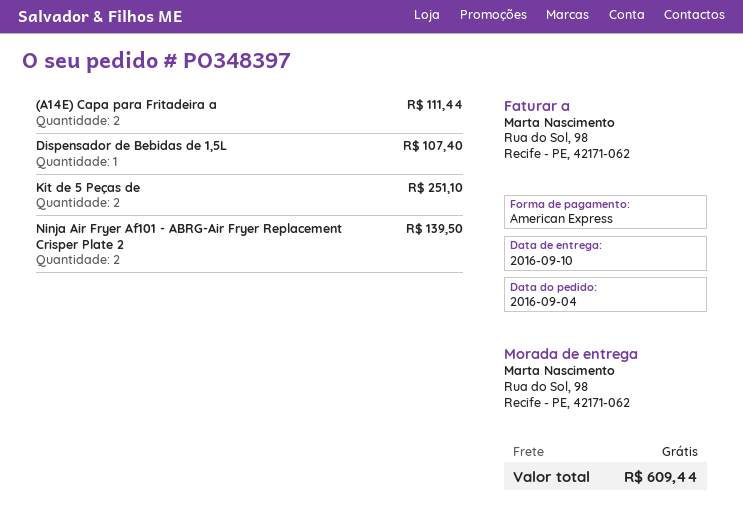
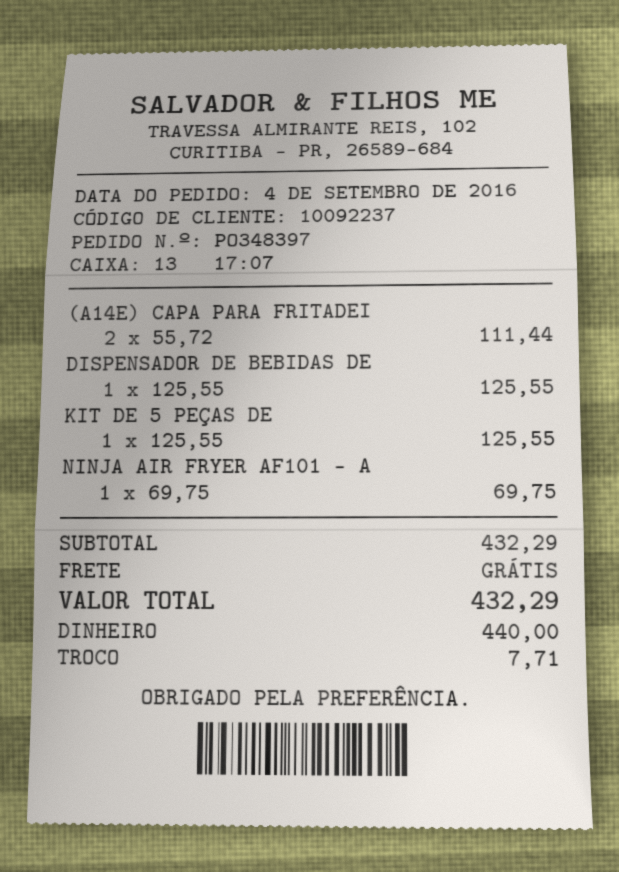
payment method: American Express -> cash
Dispensador de Bebidas de 1,5L: 1 for 107.40 -> 1 for 125.55
Kit de 5 Peças de: 2 for 251.10 -> 1 for 125.55
Ninja Air Fryer Af101 - ABRG-Air Fryer Replacement Crisper Plate 2: 2 for 139.50 -> 1 for 69.75
total: 609.44 -> 432.29

